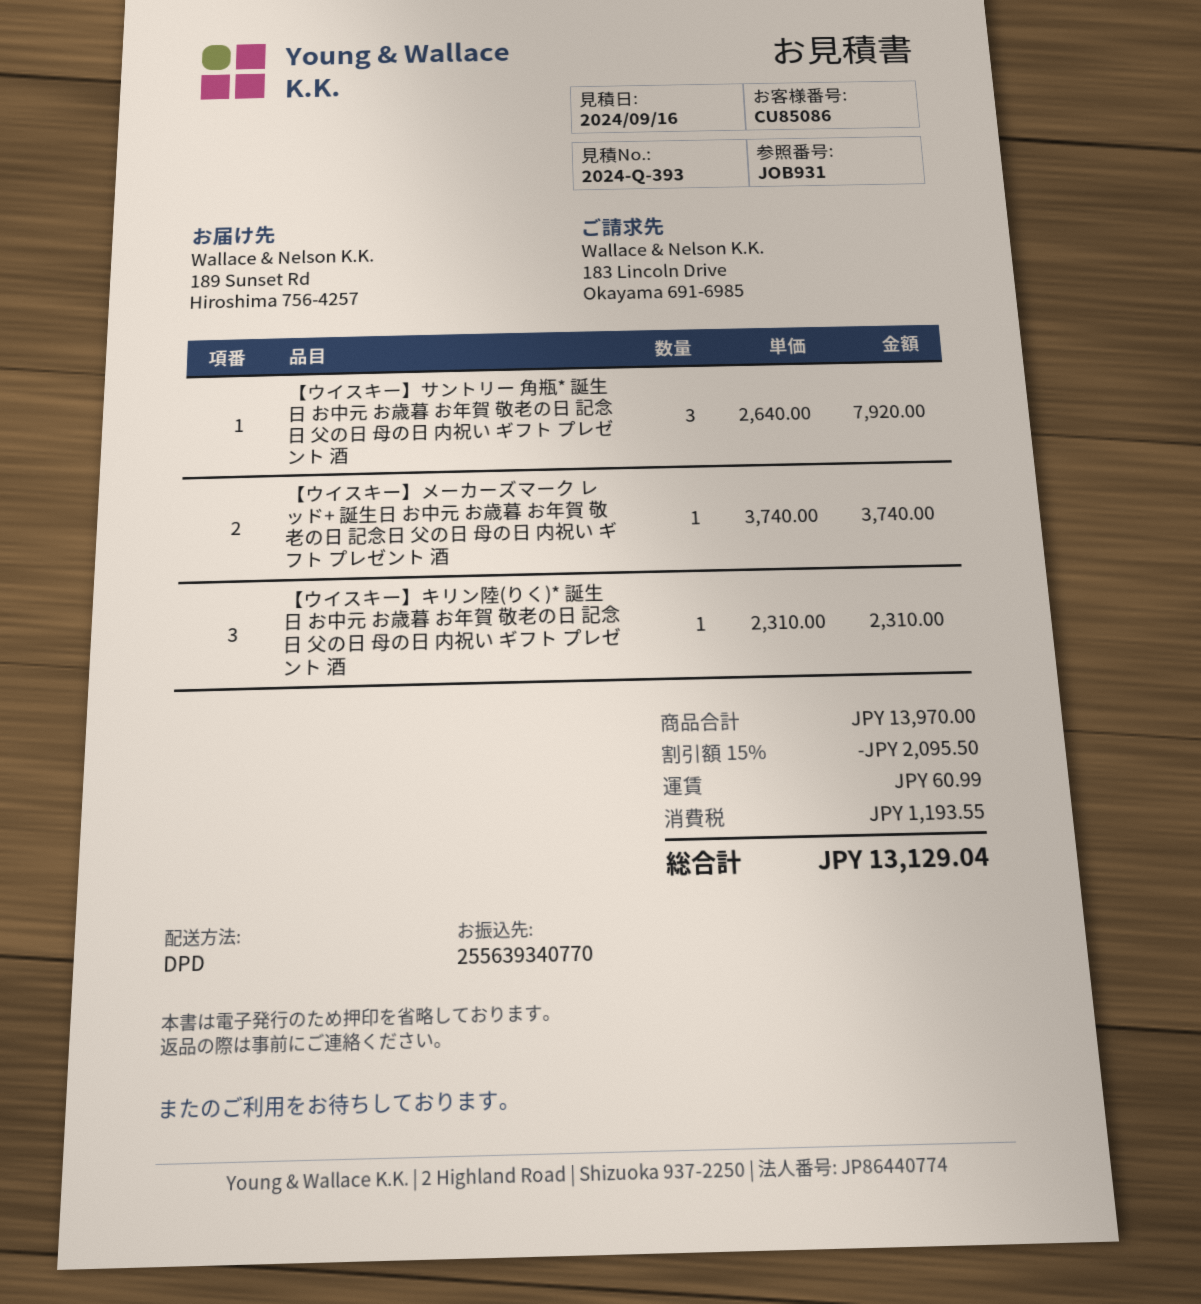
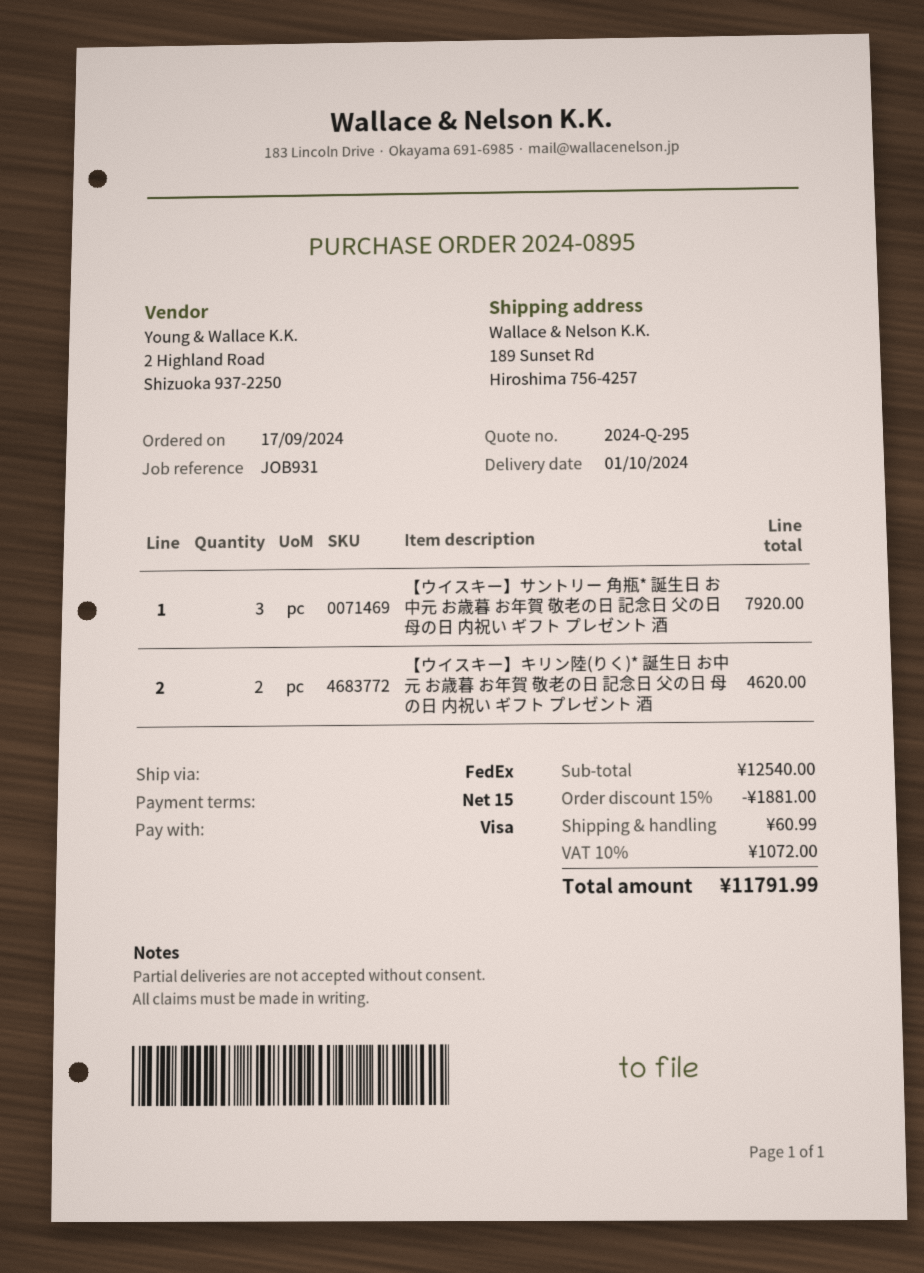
quote number: 2024-Q-393 -> 2024-Q-295
shipping method: DPD -> FedEx
【ウイスキー】メーカーズマーク レッド+ 誕生日 お中元 お歳暮 お年賀 敬老の日 記念日 父の日 母の日 内祝い ギフト プレゼント 酒: 1 for 3740.00 -> none
【ウイスキー】キリン陸(りく)* 誕生日 お中元 お歳暮 お年賀 敬老の日 記念日 父の日 母の日 内祝い ギフト プレゼント 酒: 1 for 2310.00 -> 2 for 4620.00
subtotal: 13970.00 -> 12540.00
discount: 15% = 2095.50 -> 15% = 1881.00
tax: 1193.55 -> 1072.00
total: 13129.04 -> 11791.99

